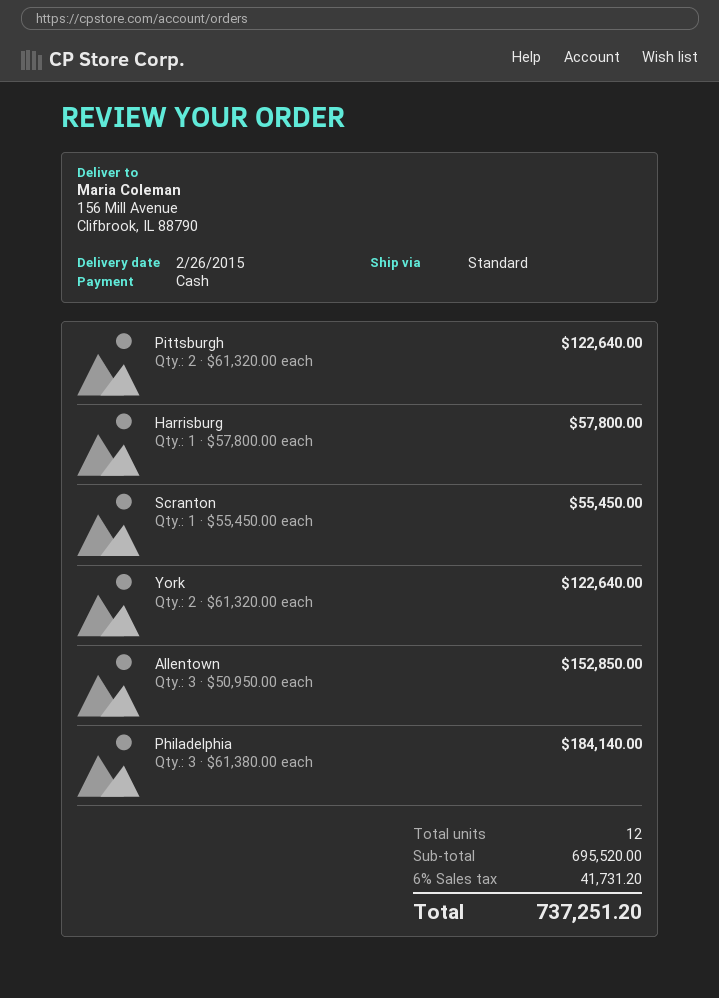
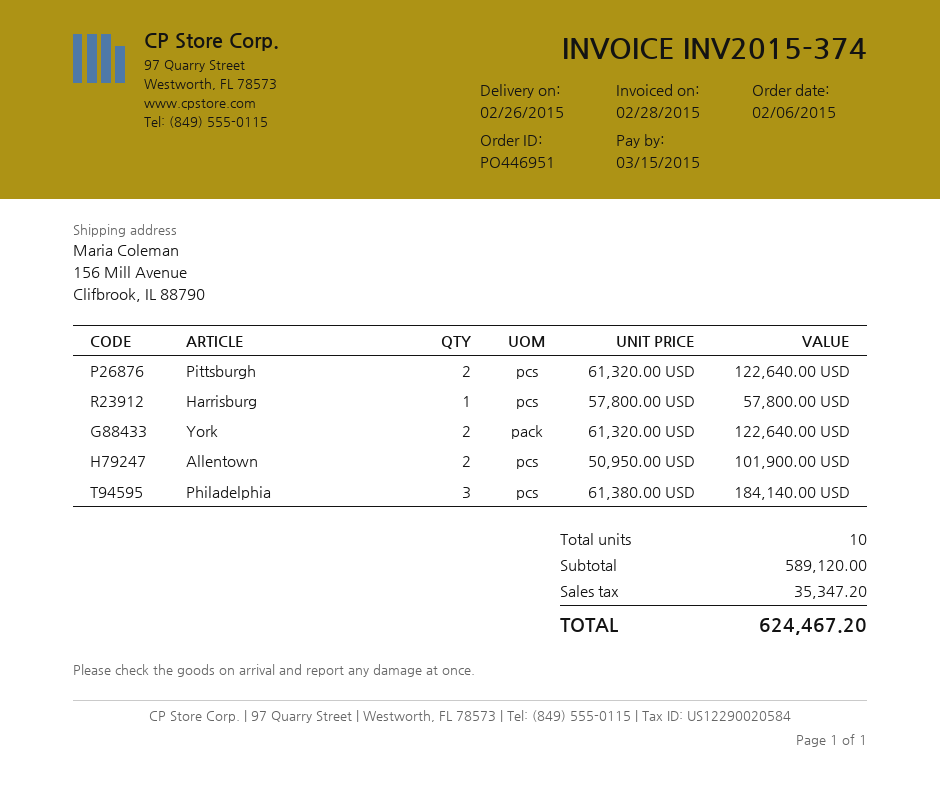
Scranton: 1 x 55450.00 = 55450.00 -> none
Allentown: 3 x 50950.00 = 152850.00 -> 2 x 50950.00 = 101900.00
total quantity: 12 -> 10
subtotal: 695520.00 -> 589120.00
tax: 41731.20 -> 35347.20
total: 737251.20 -> 624467.20

